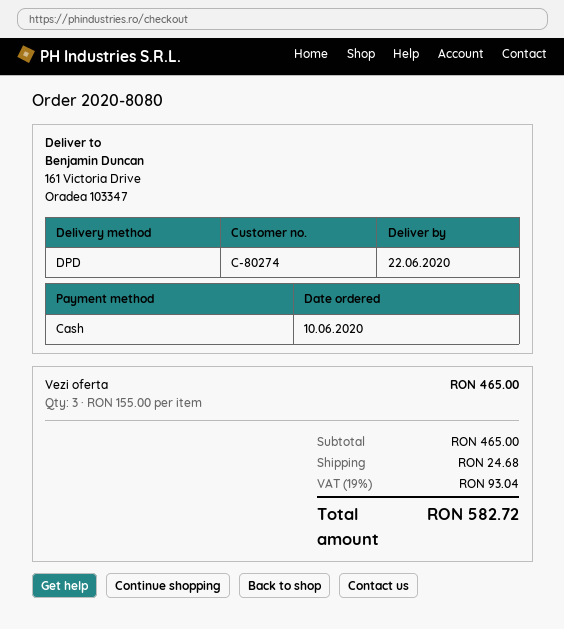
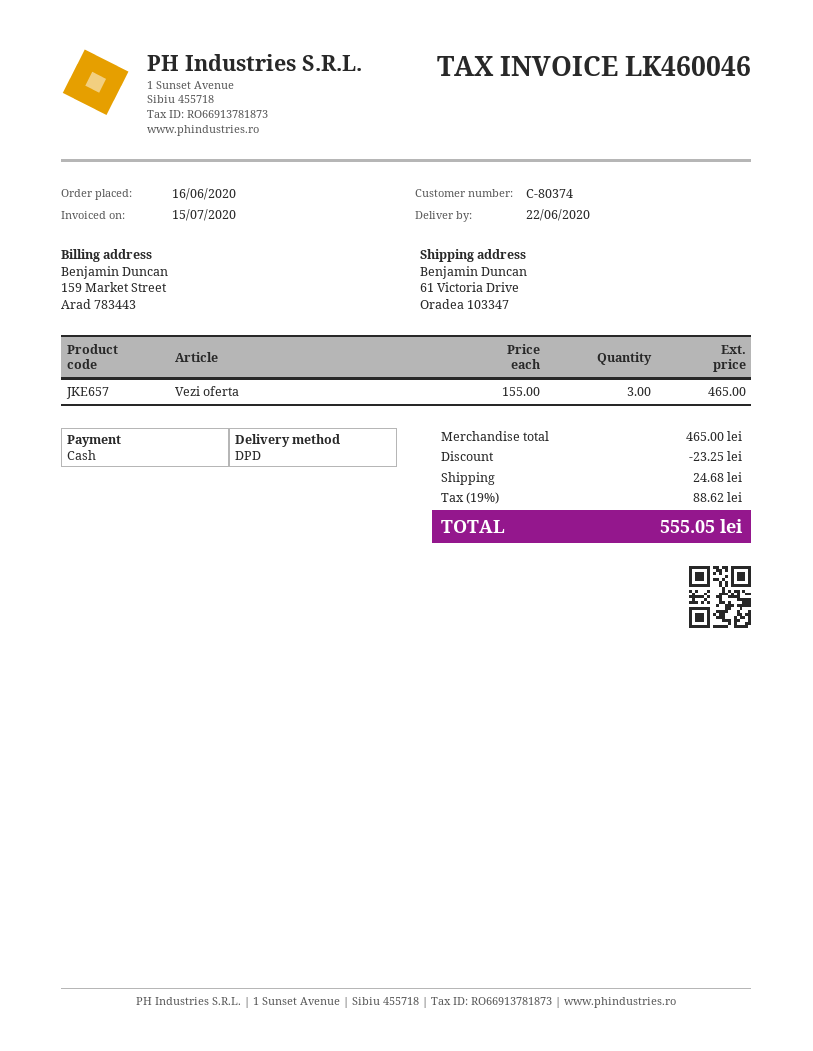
order date: 2020-06-10 -> 2020-06-16
customer number: C-80274 -> C-80374
ship to: 161 Victoria Drive, Oradea 103347 -> 61 Victoria Drive, Oradea 103347
discount: none -> 23.25
tax: 19% = 93.04 -> 19% = 88.62
total: 582.72 -> 555.05

